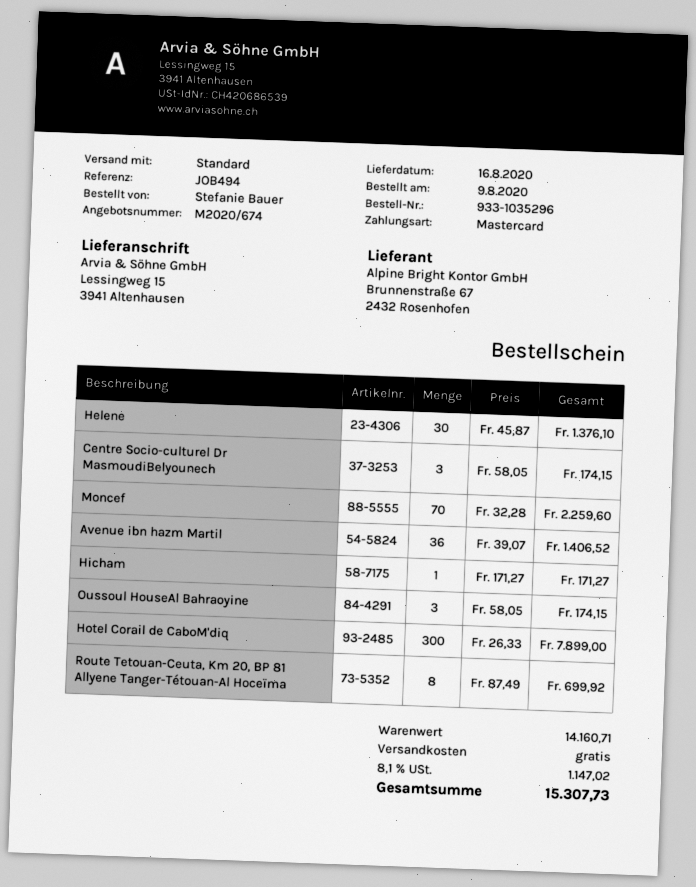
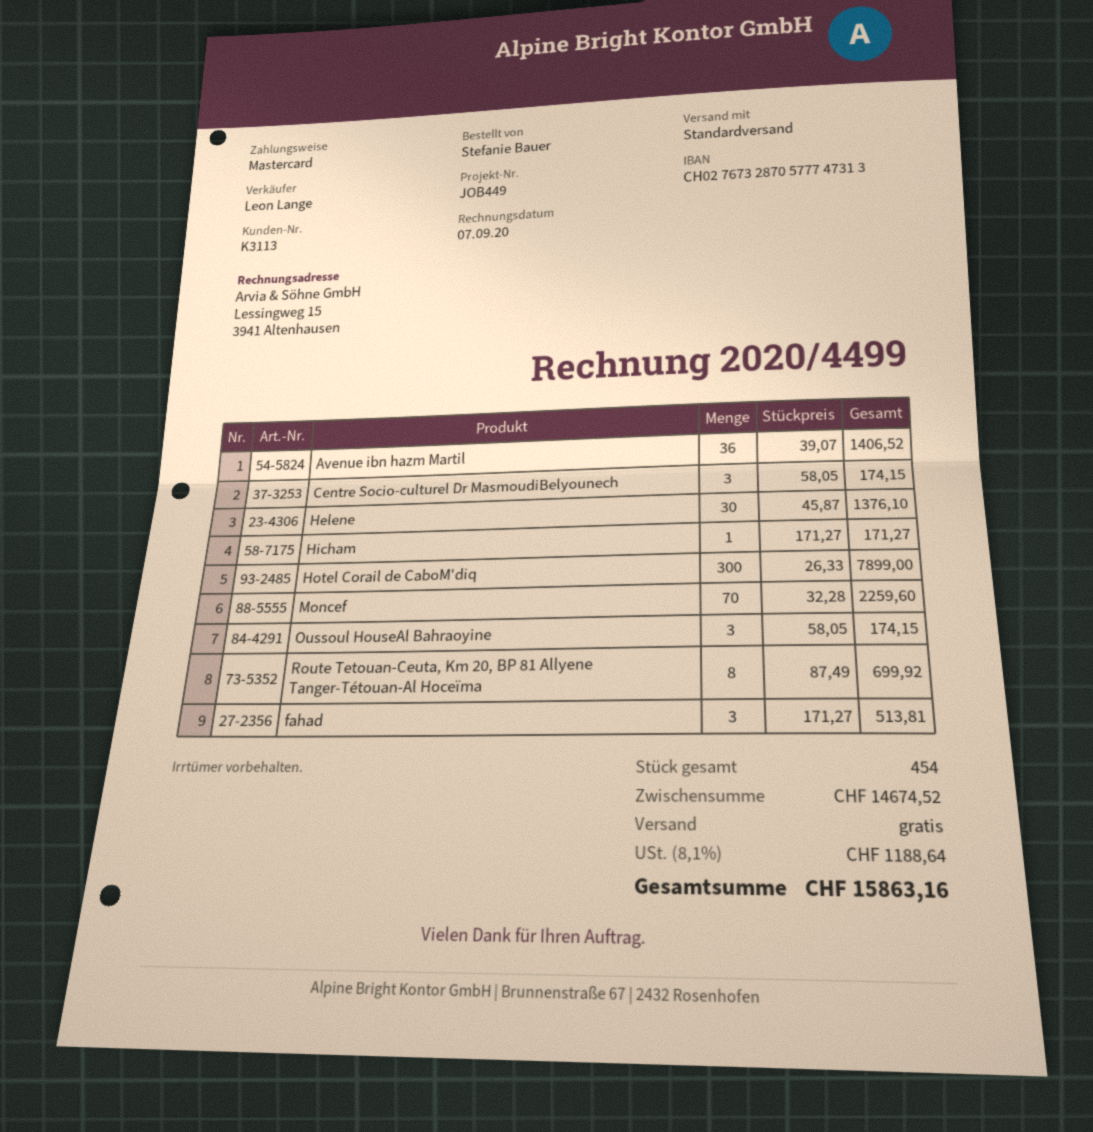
reference: JOB494 -> JOB449
fahad: none -> 3 x 171.27 = 513.81
subtotal: 14160.71 -> 14674.52
tax: 8.1% = 1147.02 -> 8.1% = 1188.64
total: 15307.73 -> 15863.16

